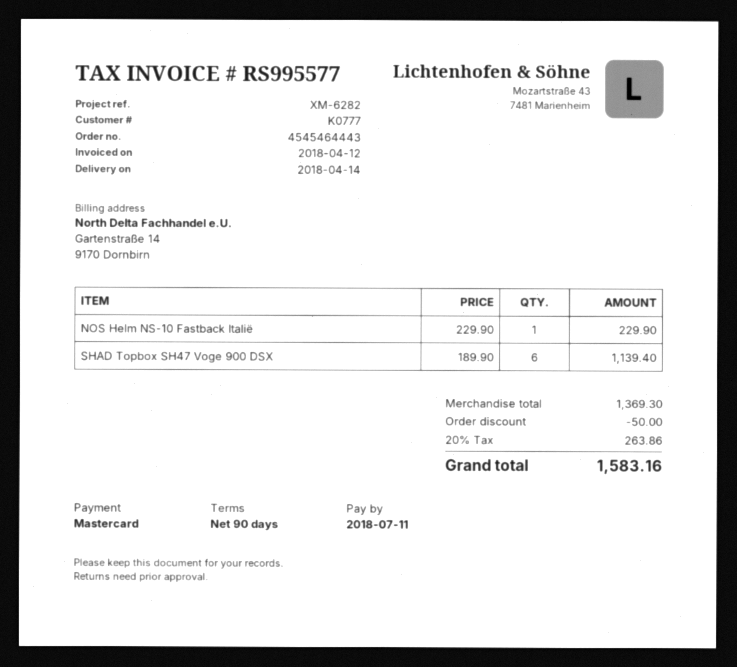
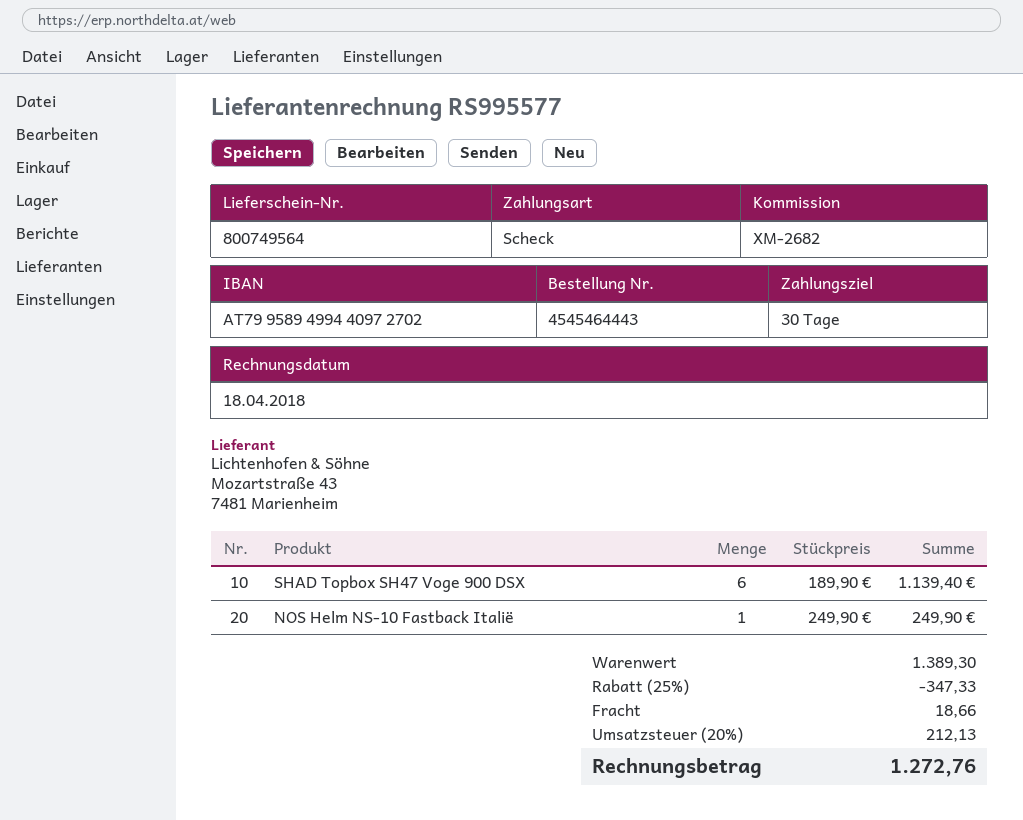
invoice date: 2018-04-12 -> 2018-04-18
payment terms: 90 days -> 30 days
reference: XM-6282 -> XM-2682
payment method: Mastercard -> cheque
NOS Helm NS-10 Fastback Italië: 1 x 229.90 = 229.90 -> 1 x 249.90 = 249.90
subtotal: 1369.30 -> 1389.30
discount: 50.00 -> 347.33
shipping: none -> 18.66
tax: 20% = 263.86 -> 20% = 212.13
total: 1583.16 -> 1272.76

